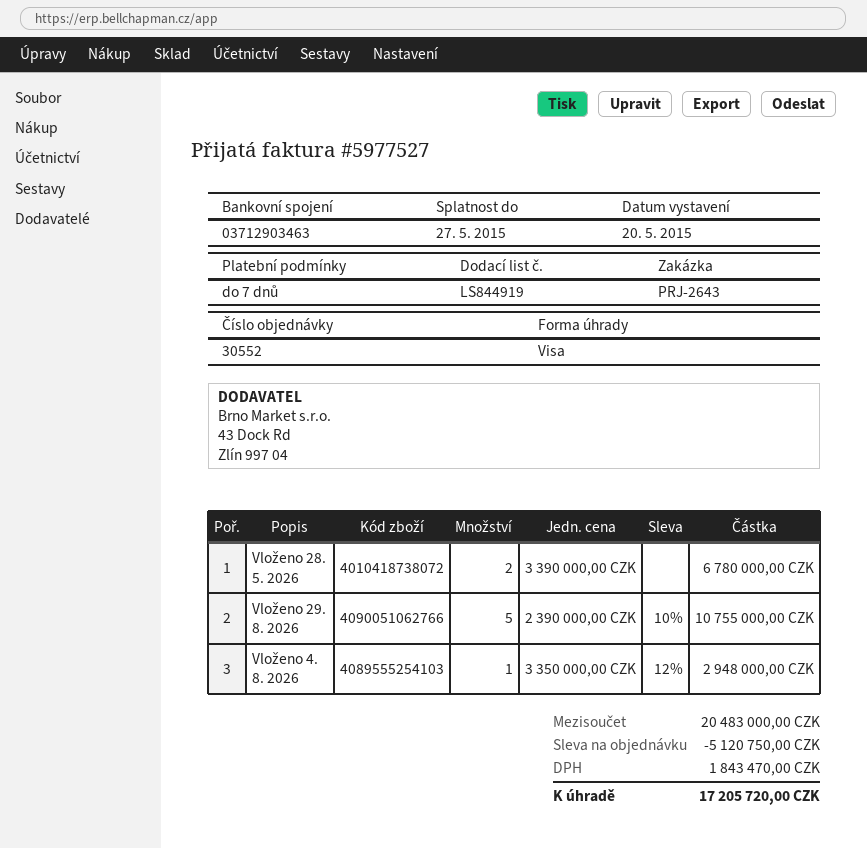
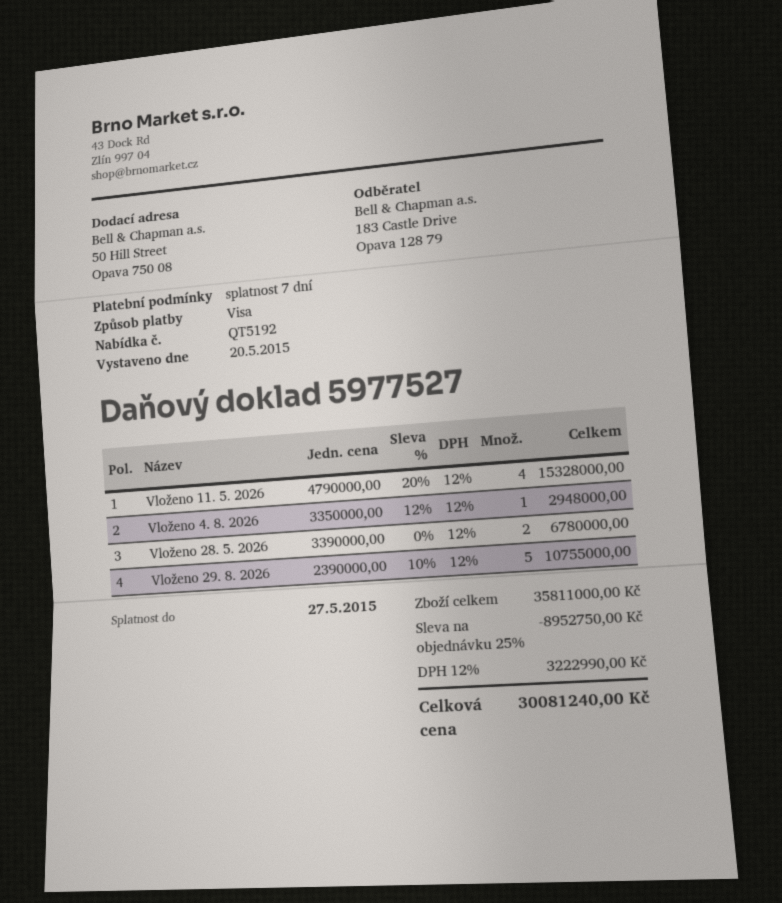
Vloženo 11. 5. 2026: none -> 4 x 4790000.00 - 20% = 15328000.00
subtotal: 20483000.00 -> 35811000.00
discount: 5120750.00 -> 8952750.00
tax: 1843470.00 -> 3222990.00
total: 17205720.00 -> 30081240.00

